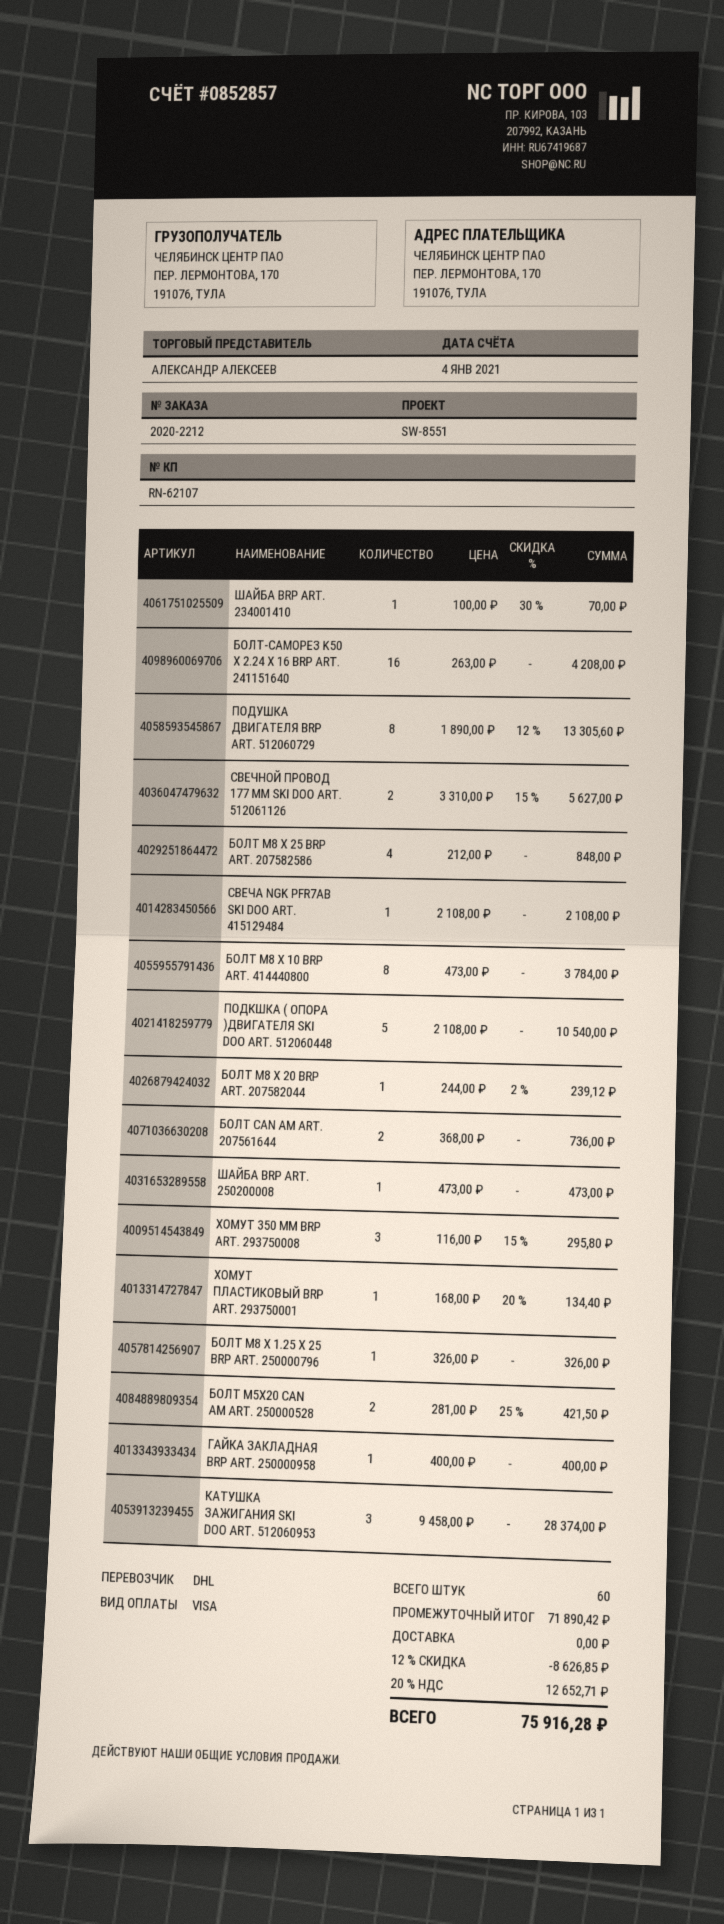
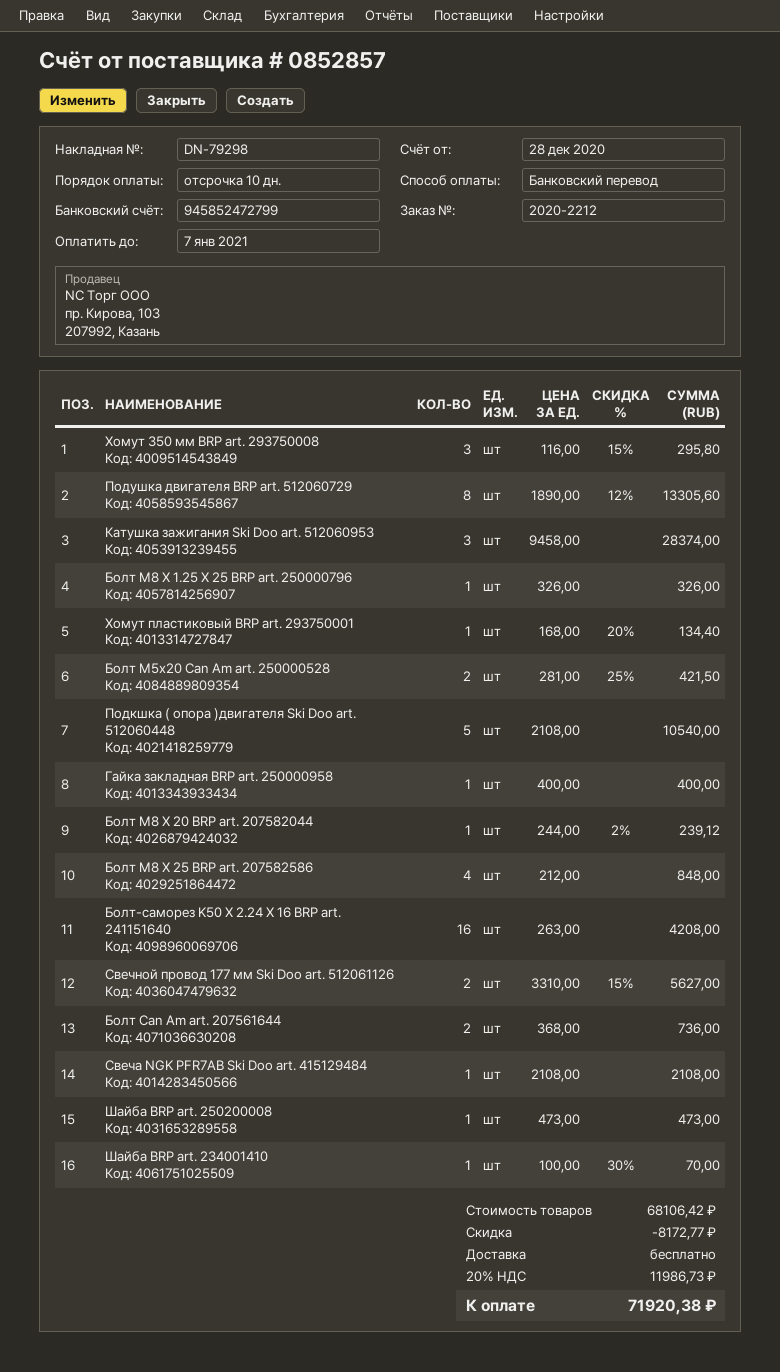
invoice date: 2021-01-04 -> 2020-12-28
payment method: Visa -> bank transfer
БОЛТ M8 X 10 BRP ART. 414440800: 8 x 473.00 = 3784.00 -> none
subtotal: 71890.42 -> 68106.42
discount: 8626.85 -> 8172.77
tax: 20% = 12652.71 -> 20% = 11986.73
total: 75916.28 -> 71920.38

